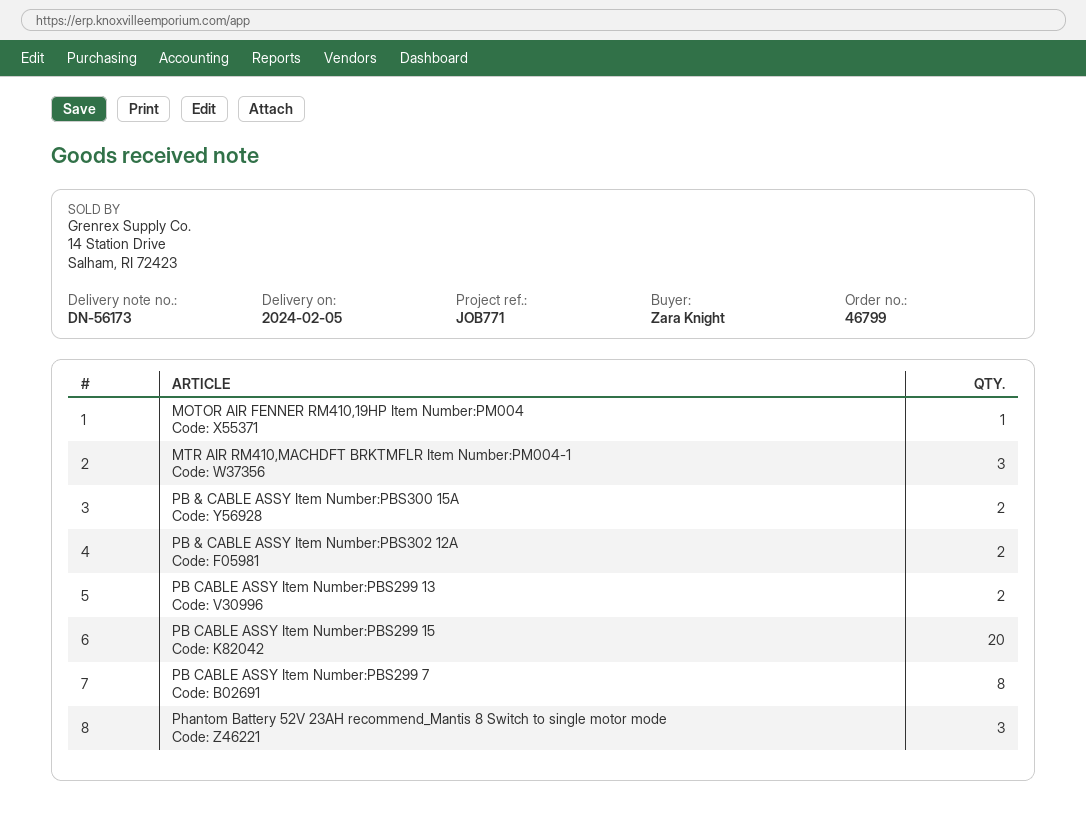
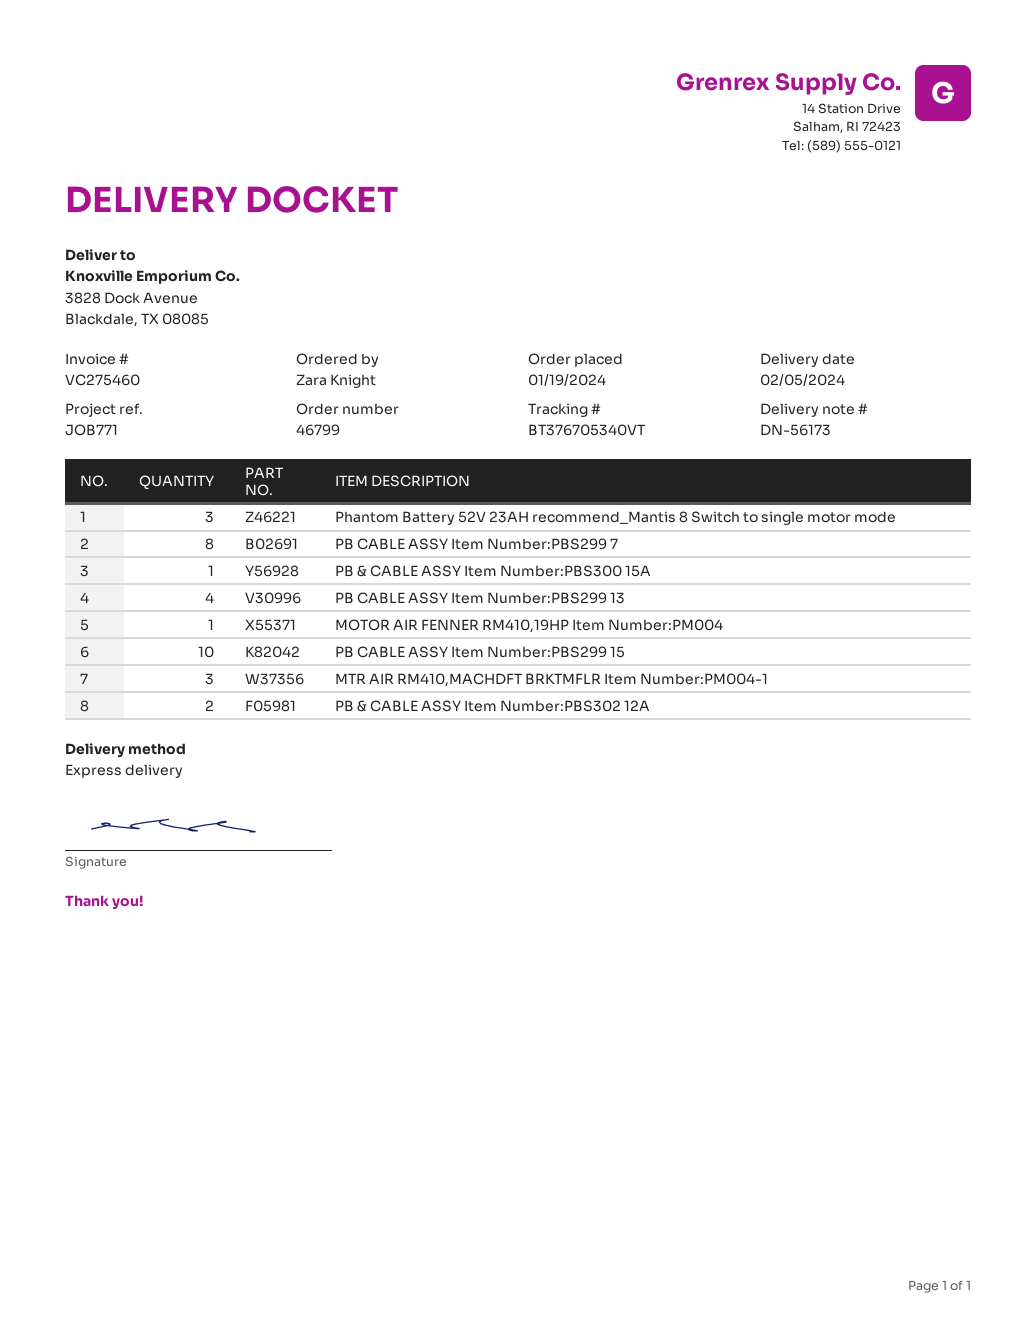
PB & CABLE ASSY Item Number:PBS300 15A: 2 -> 1
PB CABLE ASSY Item Number:PBS299 13: 2 -> 4
PB CABLE ASSY Item Number:PBS299 15: 20 -> 10

